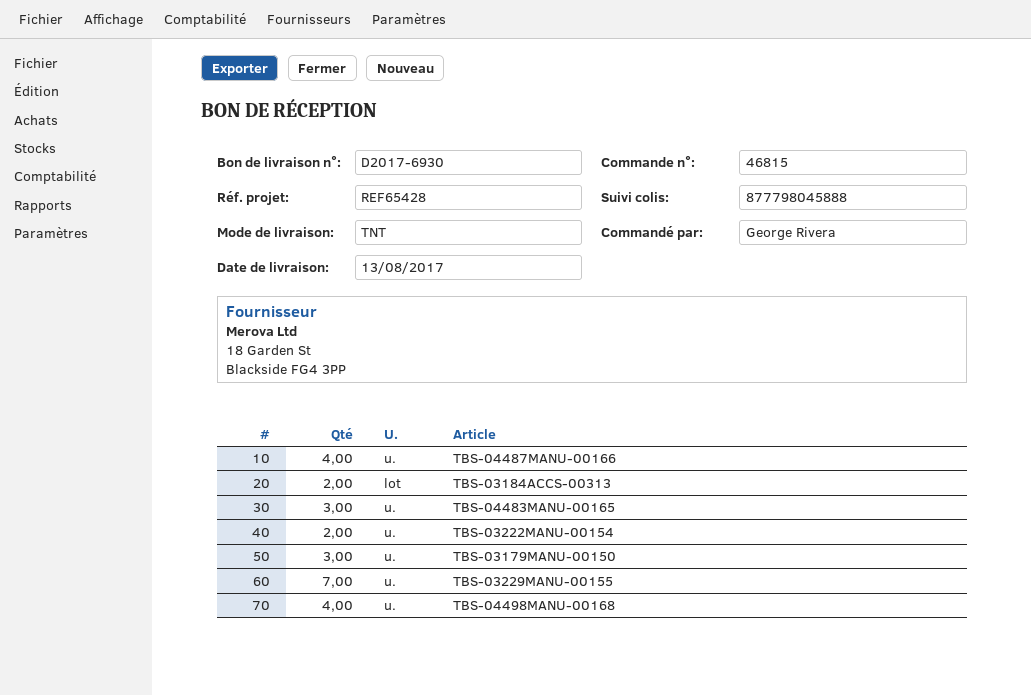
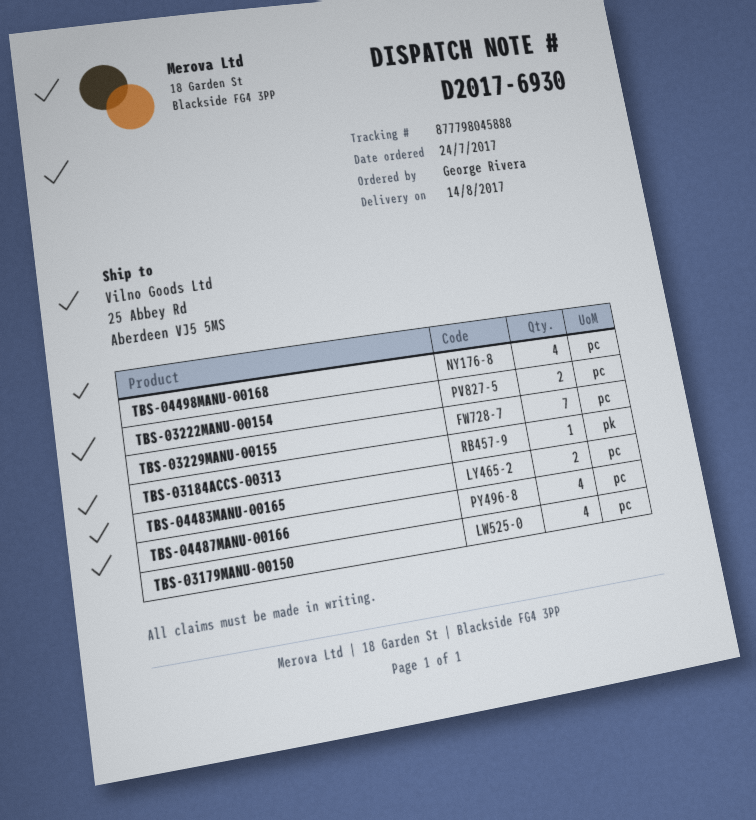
delivery date: 2017-08-13 -> 2017-08-14
TBS-03184ACCS-00313: 2 -> 1
TBS-04483MANU-00165: 3 -> 2
TBS-03179MANU-00150: 3 -> 4

